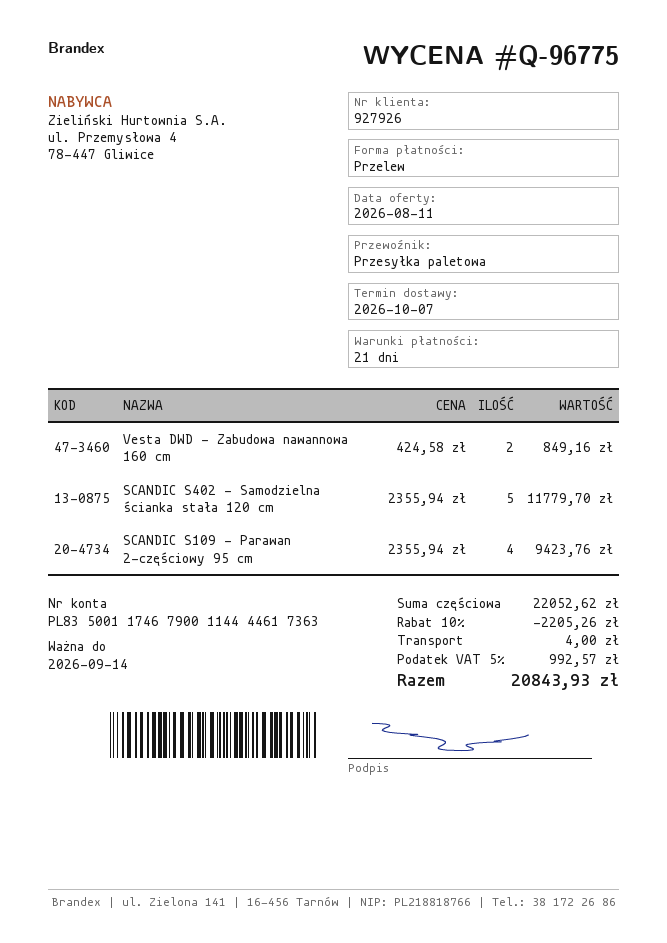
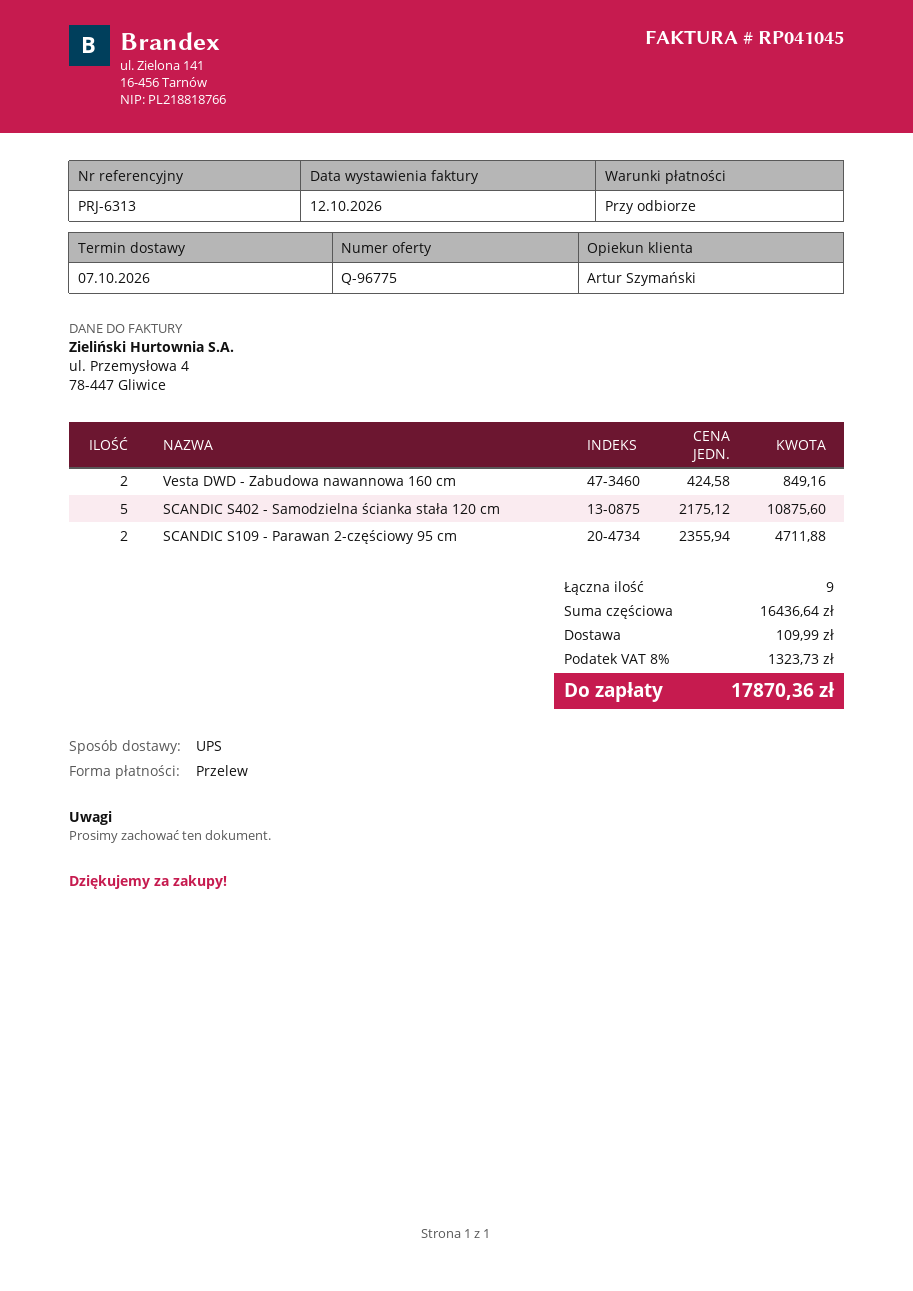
payment terms: 21 days -> on receipt
shipping method: pallet freight -> UPS
SCANDIC S402 - Samodzielna ścianka stała 120 cm: 5 x 2355.94 = 11779.70 -> 5 x 2175.12 = 10875.60
SCANDIC S109 - Parawan 2-częściowy 95 cm: 4 x 2355.94 = 9423.76 -> 2 x 2355.94 = 4711.88
subtotal: 22052.62 -> 16436.64
discount: 10% = 2205.26 -> none
shipping: 4.00 -> 109.99
tax: 5% = 992.57 -> 8% = 1323.73
total: 20843.93 -> 17870.36

